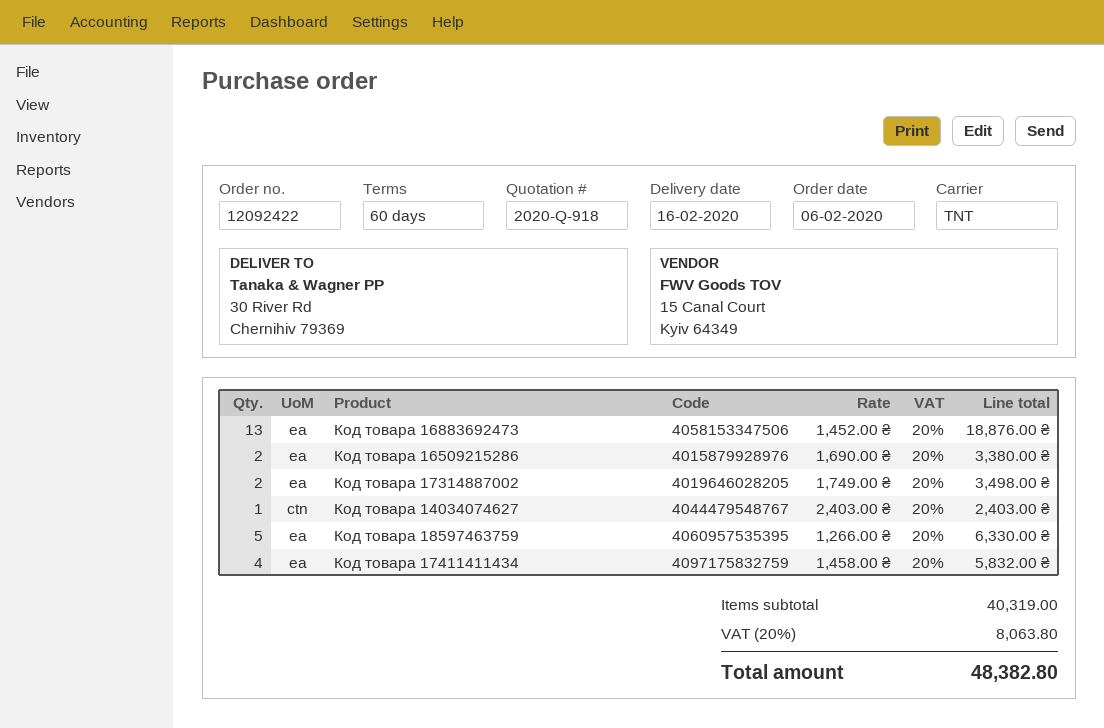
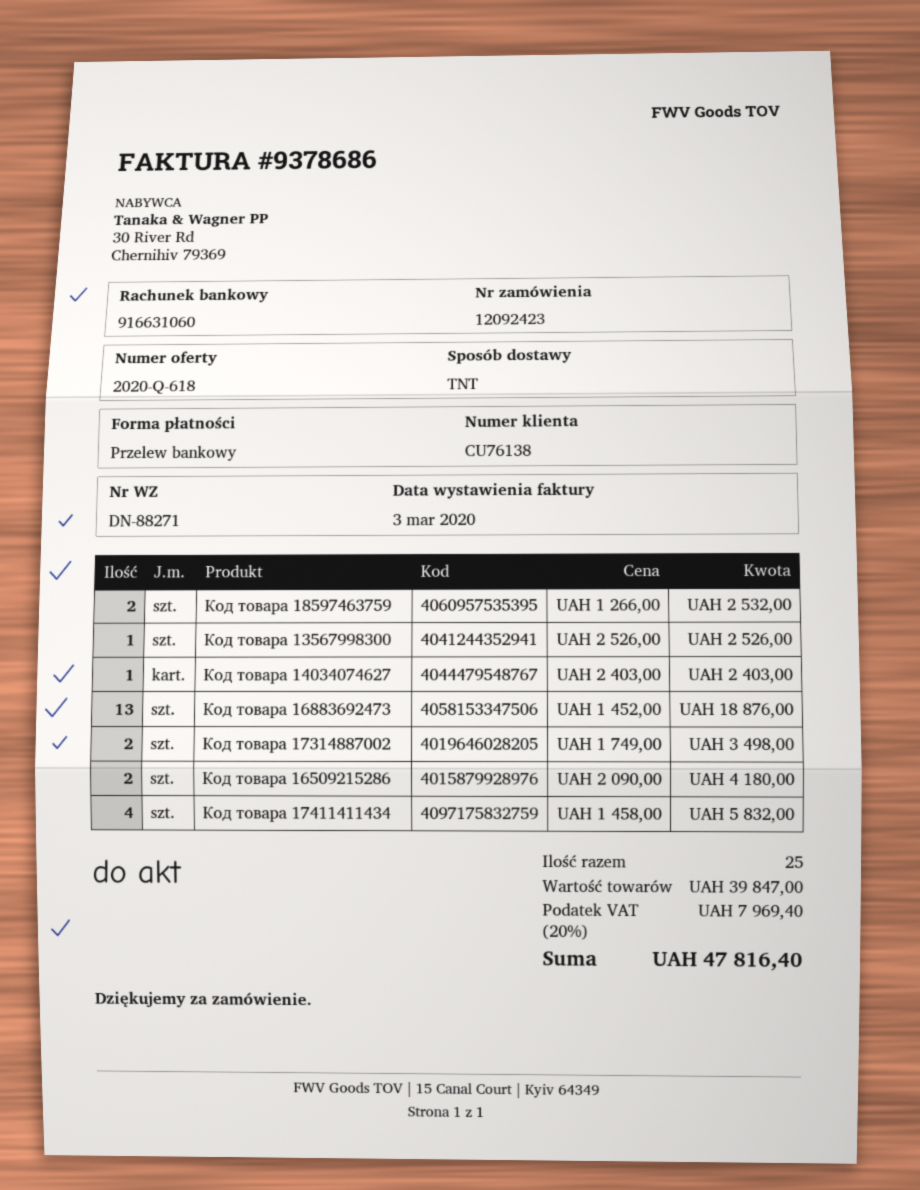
quote number: 2020-Q-918 -> 2020-Q-618
order number: 12092422 -> 12092423
Код товара 16509215286: 2 x 1690.00 = 3380.00 -> 2 x 2090.00 = 4180.00
Код товара 18597463759: 5 x 1266.00 = 6330.00 -> 2 x 1266.00 = 2532.00
Код товара 13567998300: none -> 1 x 2526.00 = 2526.00
subtotal: 40319.00 -> 39847.00
tax: 20% = 8063.80 -> 20% = 7969.40
total: 48382.80 -> 47816.40

